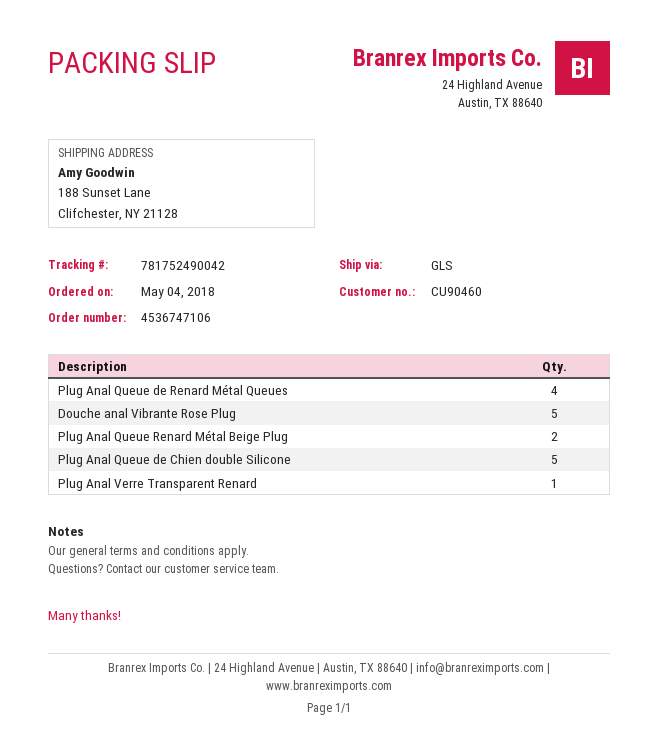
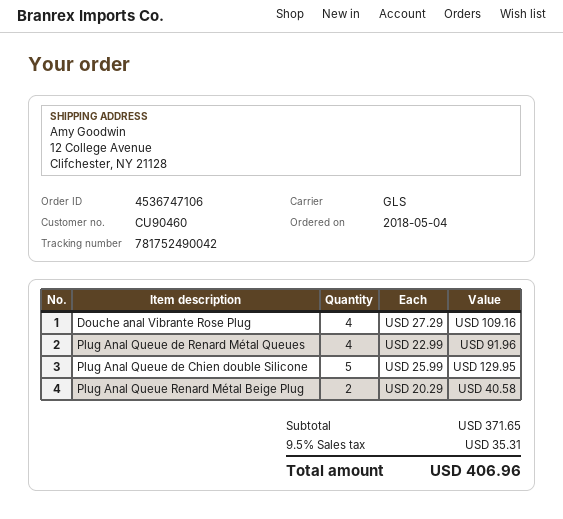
ship to: 188 Sunset Lane, Clifchester, NY 21128 -> 12 College Avenue, Clifchester, NY 21128
Douche anal Vibrante Rose Plug: 5 -> 4
Plug Anal Verre Transparent Renard: 1 -> none

